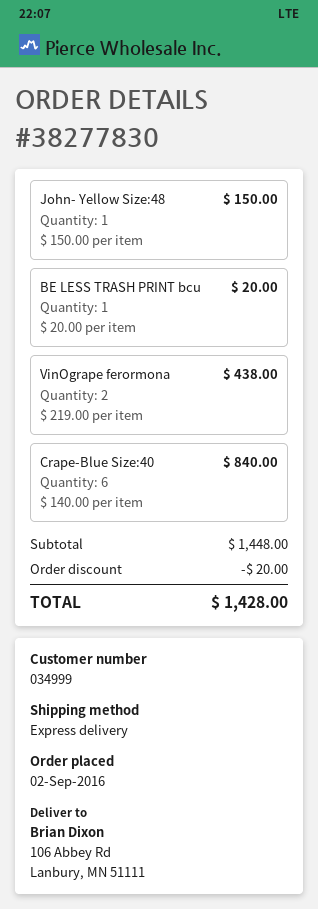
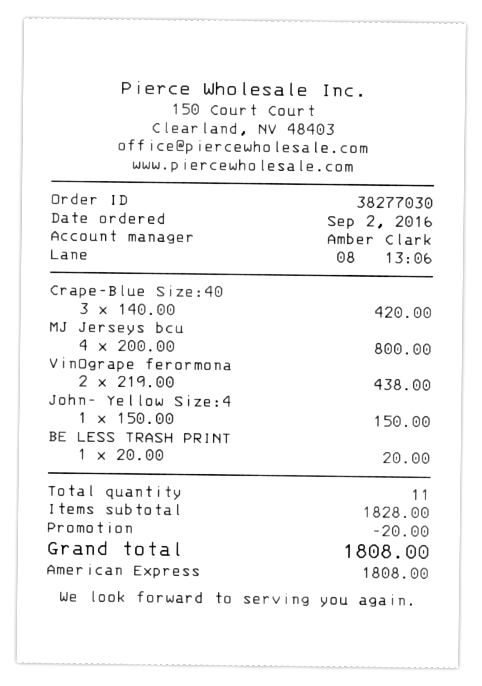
order number: 38277830 -> 38277030
Crape-Blue Size:40: 6 x 140.00 = 840.00 -> 3 x 140.00 = 420.00
MJ Jerseys bcu: none -> 4 x 200.00 = 800.00
subtotal: 1448.00 -> 1828.00
total: 1428.00 -> 1808.00

